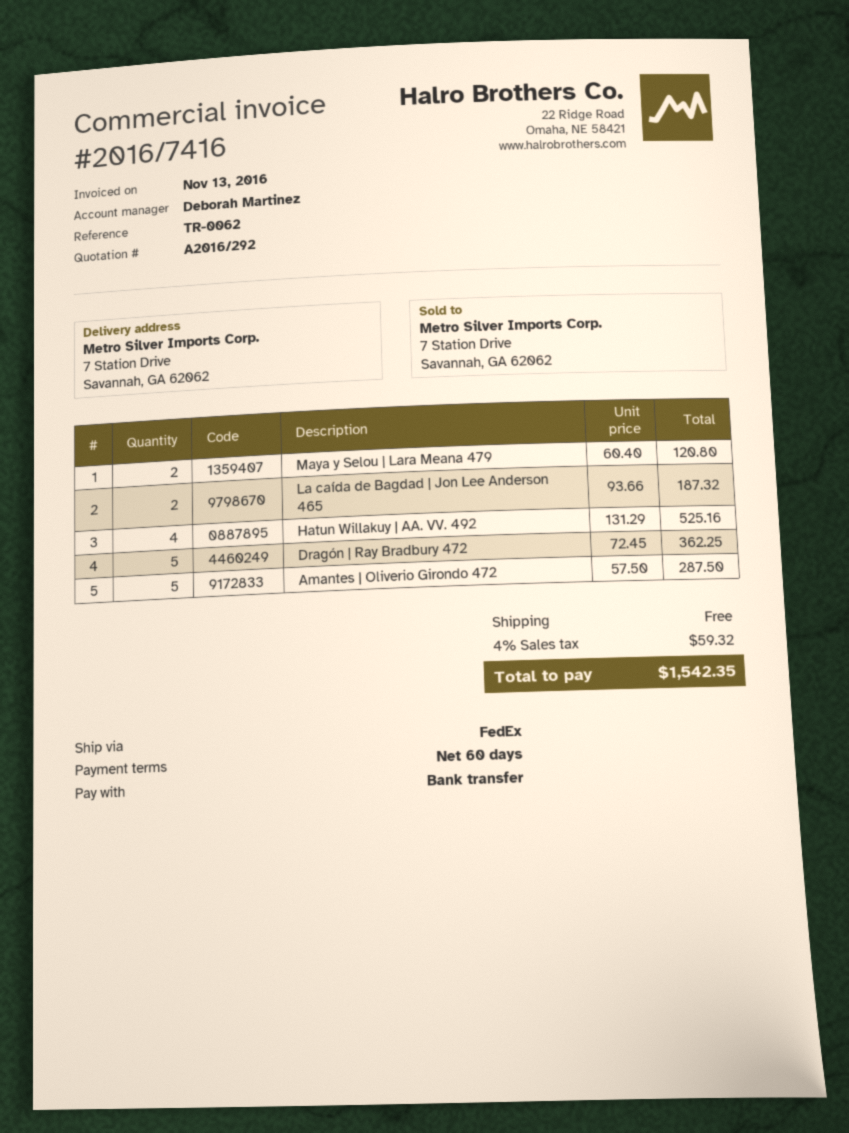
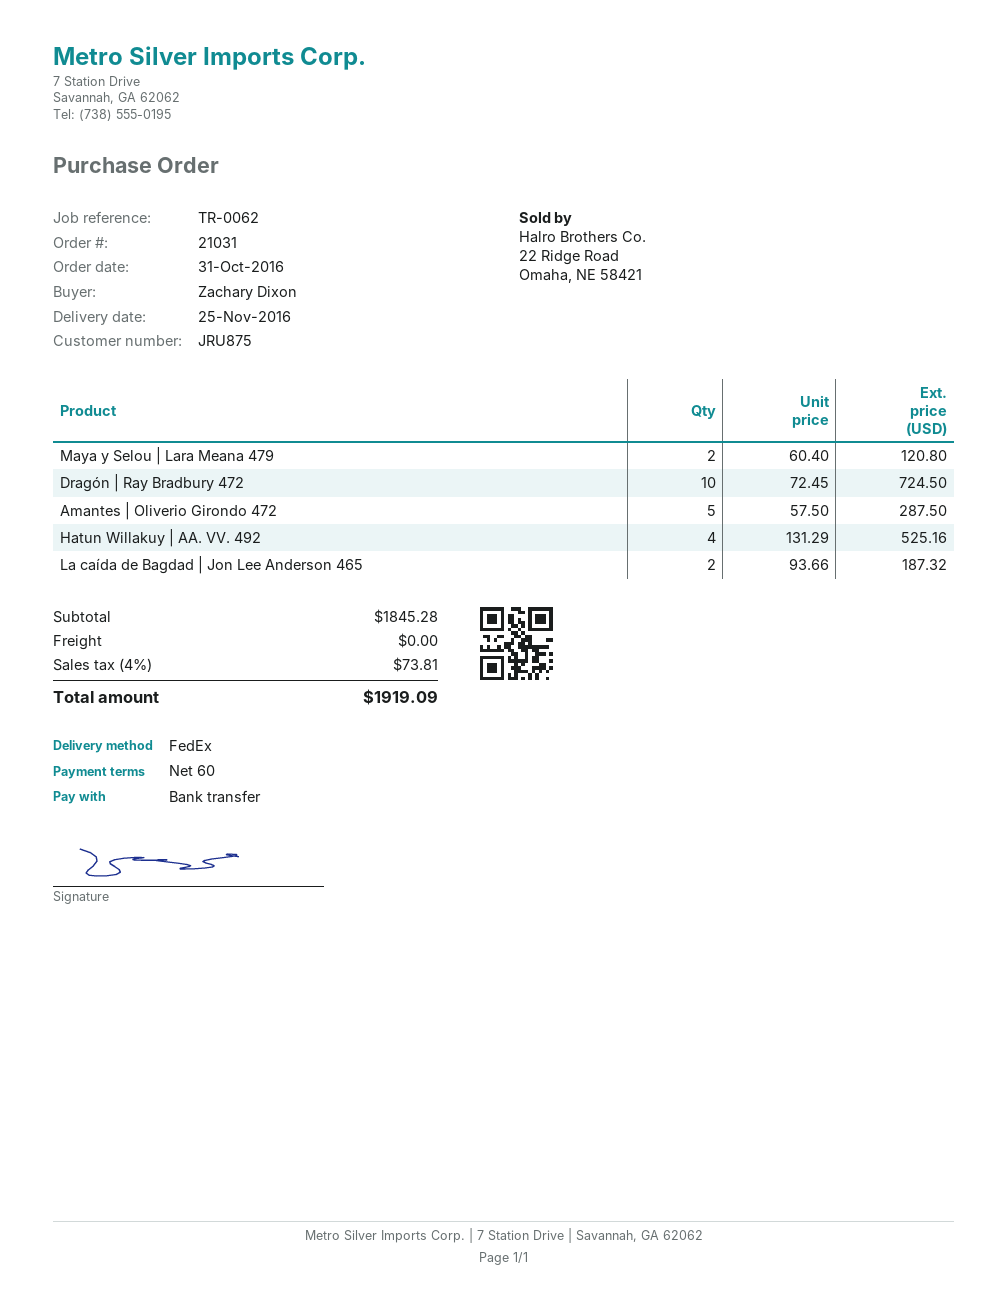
Dragón | Ray Bradbury 472: 5 x 72.45 = 362.25 -> 10 x 72.45 = 724.50
tax: 4% = 59.32 -> 4% = 73.81
total: 1542.35 -> 1919.09

